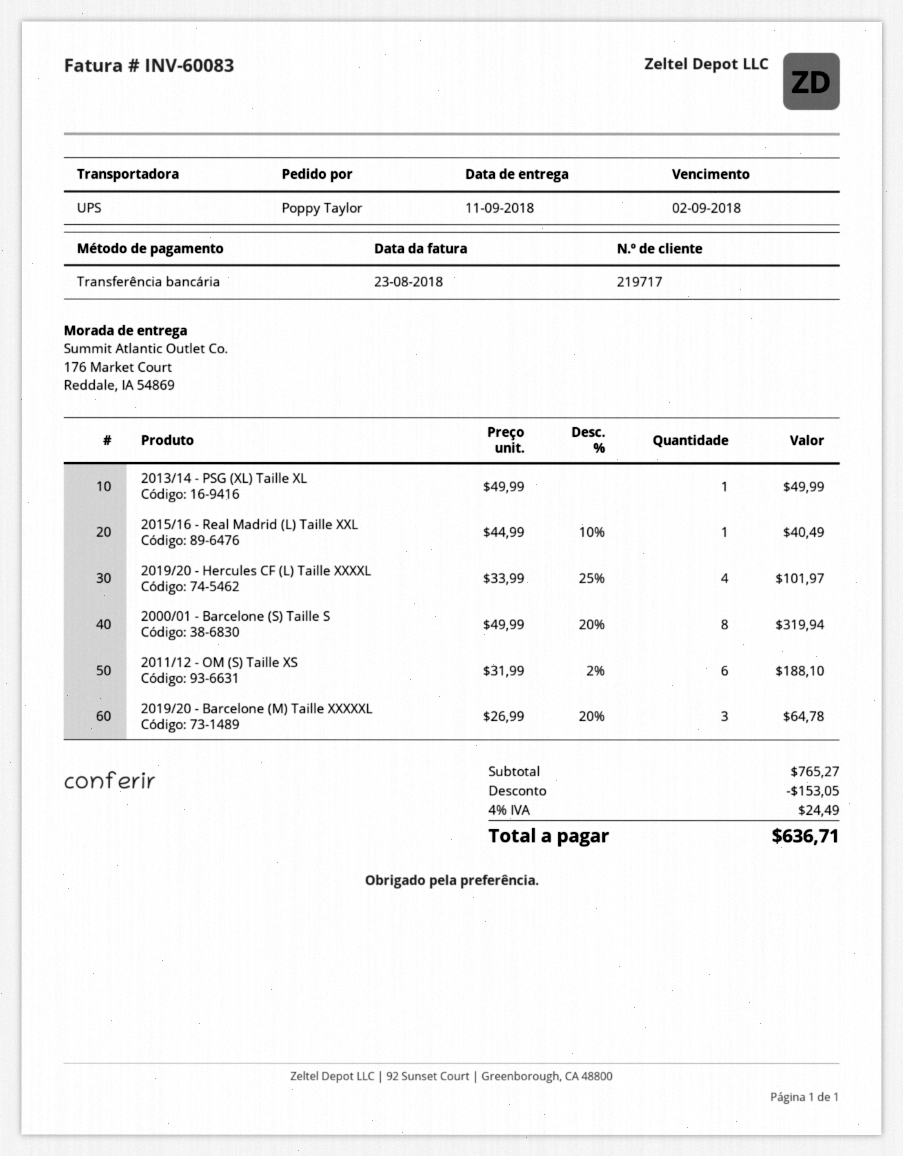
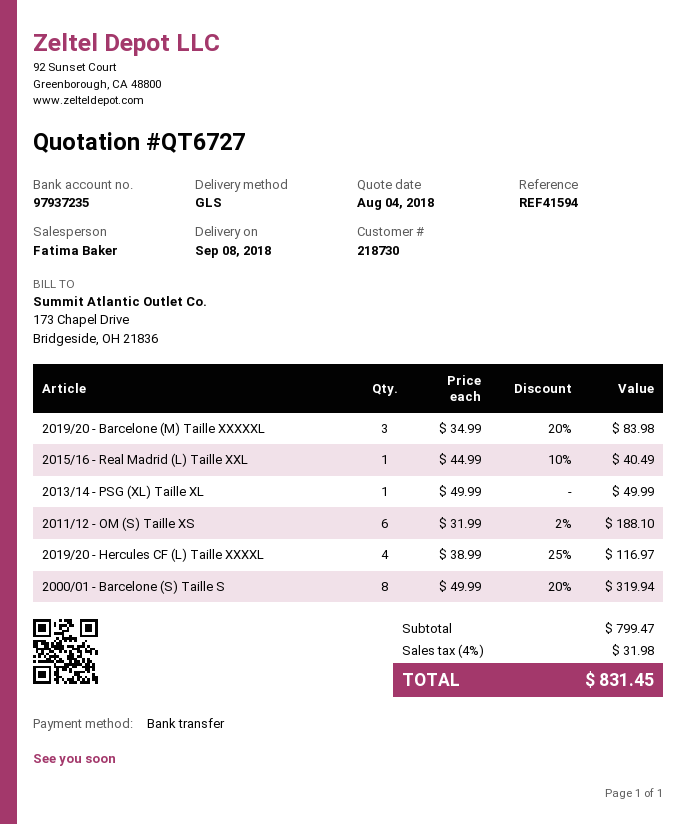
delivery date: 2018-09-11 -> 2018-09-08
customer number: 219717 -> 218730
shipping method: UPS -> GLS
2019/20 - Hercules CF (L) Taille XXXXL: 4 x 33.99 - 25% = 101.97 -> 4 x 38.99 - 25% = 116.97
2019/20 - Barcelone (M) Taille XXXXXL: 3 x 26.99 - 20% = 64.78 -> 3 x 34.99 - 20% = 83.98
subtotal: 765.27 -> 799.47
discount: 153.05 -> none
tax: 4% = 24.49 -> 4% = 31.98
total: 636.71 -> 831.45

